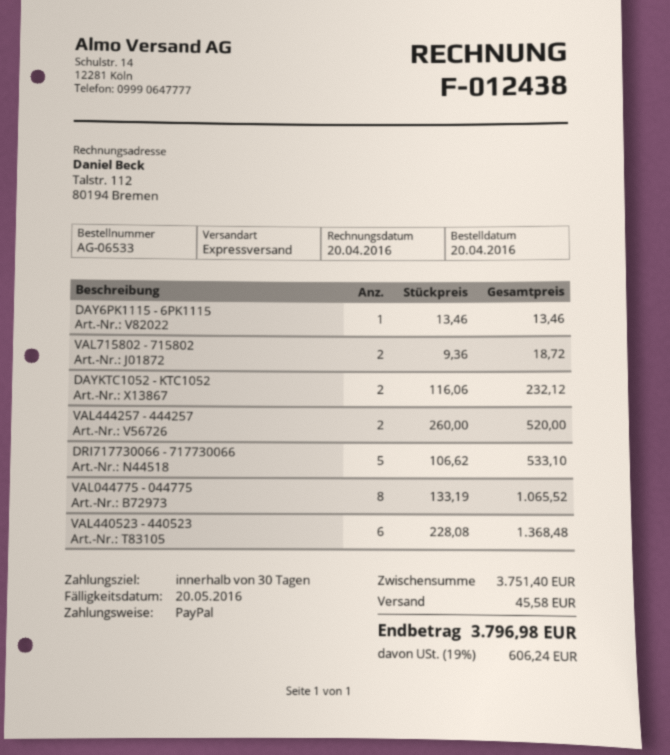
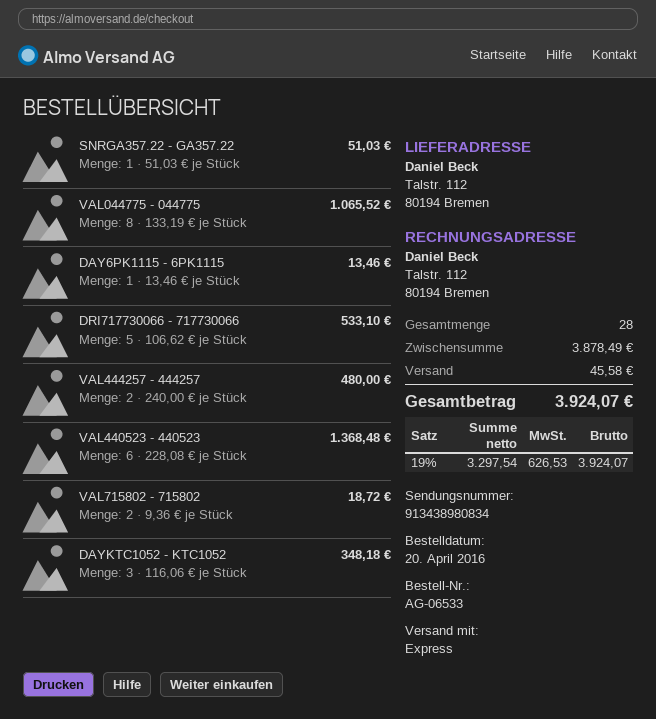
DAYKTC1052 - KTC1052: 2 x 116.06 = 232.12 -> 3 x 116.06 = 348.18
VAL444257 - 444257: 2 x 260.00 = 520.00 -> 2 x 240.00 = 480.00
SNRGA357.22 - GA357.22: none -> 1 x 51.03 = 51.03
subtotal: 3751.40 -> 3878.49
tax: 19% = 606.24 -> 19% = 626.53
total: 3796.98 -> 3924.07

